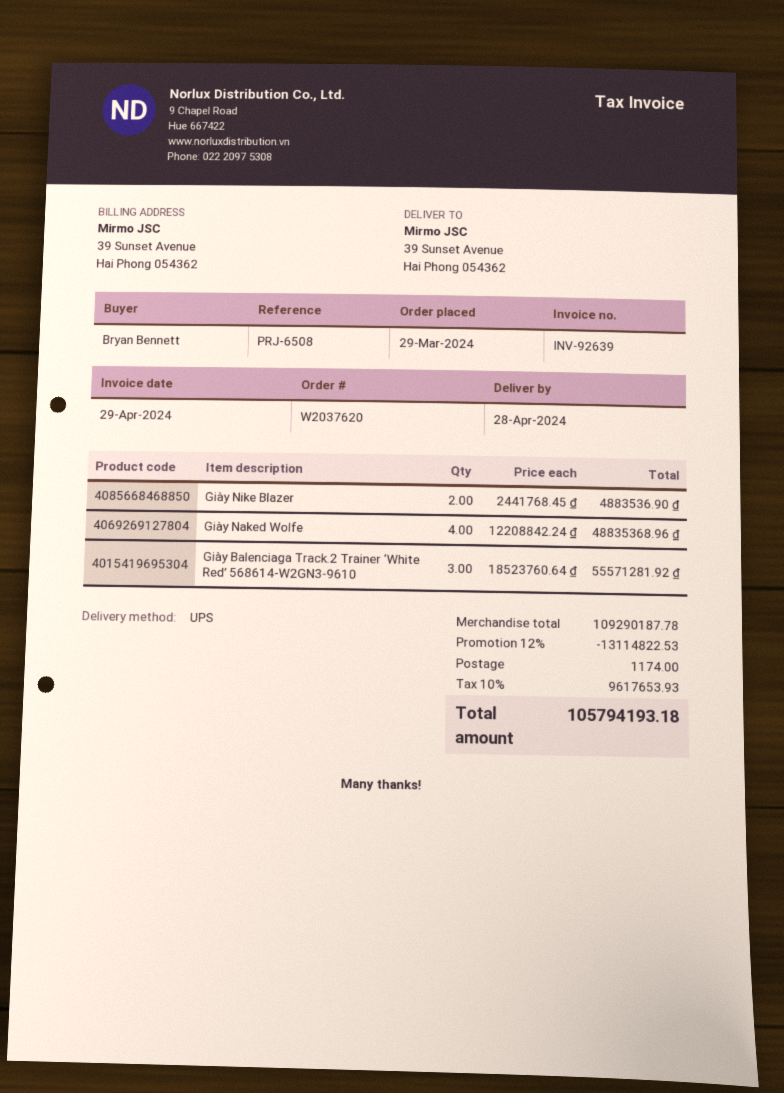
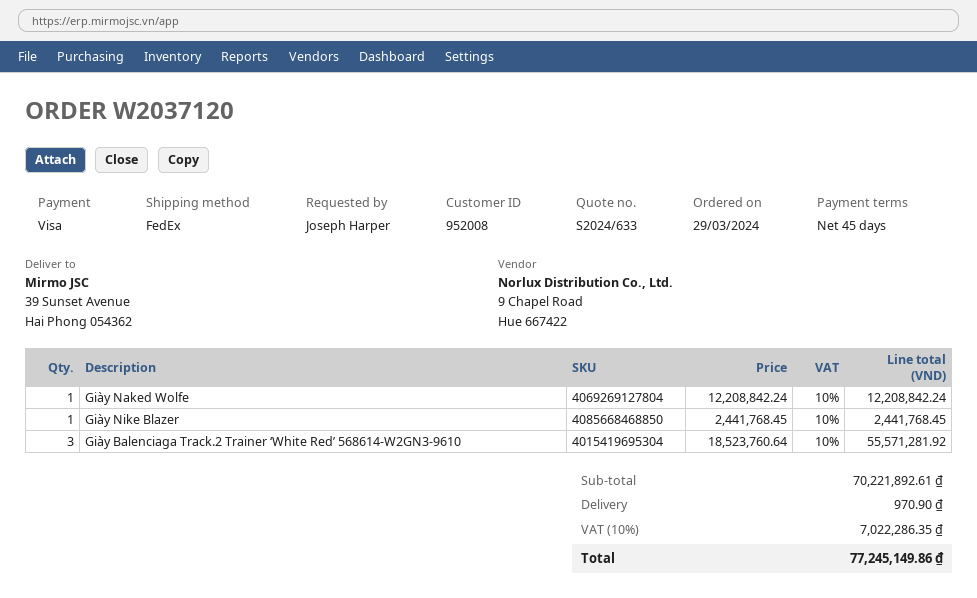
order number: W2037620 -> W2037120
ordered by: Bryan Bennett -> Joseph Harper
shipping method: UPS -> FedEx
Giày Nike Blazer: 2 x 2441768.45 = 4883536.90 -> 1 x 2441768.45 = 2441768.45
Giày Naked Wolfe: 4 x 12208842.24 = 48835368.96 -> 1 x 12208842.24 = 12208842.24
subtotal: 109290187.78 -> 70221892.61
discount: 12% = 13114822.53 -> none
shipping: 1174.00 -> 970.90
tax: 10% = 9617653.93 -> 10% = 7022286.35
total: 105794193.18 -> 77245149.86

